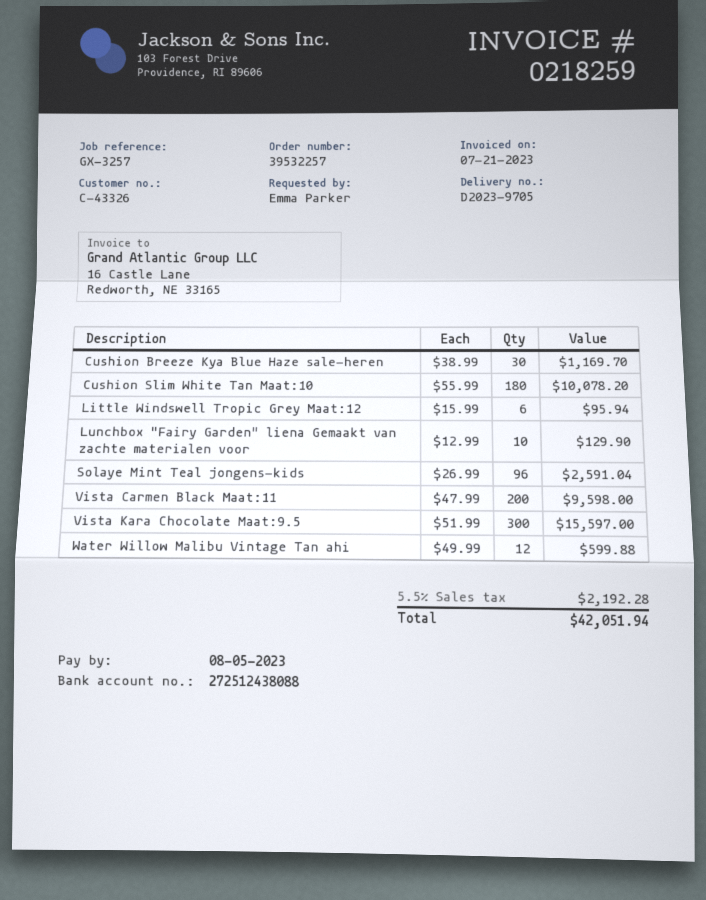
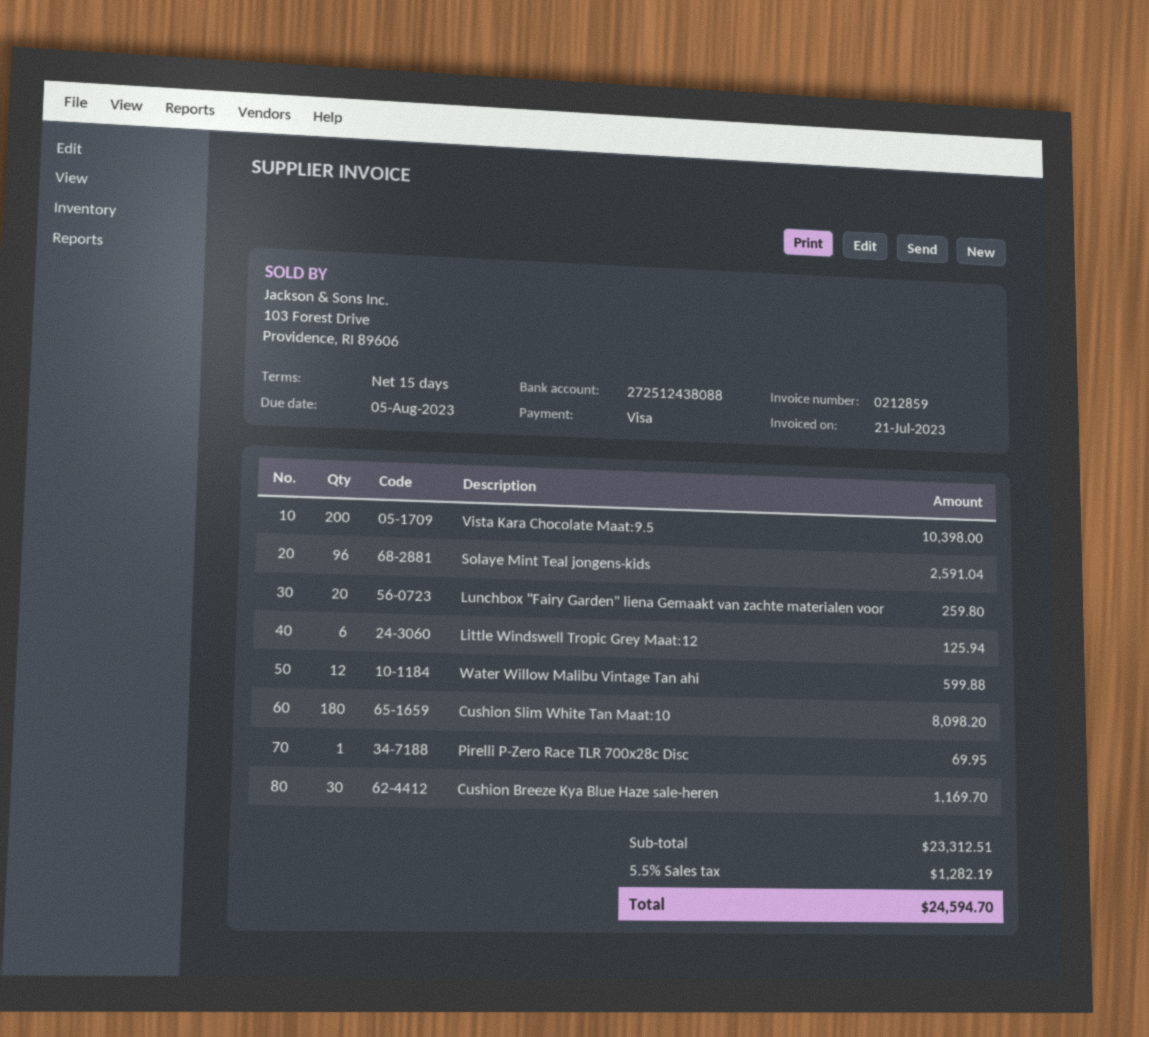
invoice number: 0218259 -> 0212859
Cushion Slim White Tan Maat:10: 180 for 10078.20 -> 180 for 8098.20
Little Windswell Tropic Grey Maat:12: 6 for 95.94 -> 6 for 125.94
Lunchbox "Fairy Garden" liena Gemaakt van zachte materialen voor: 10 for 129.90 -> 20 for 259.80
Vista Carmen Black Maat:11: 200 for 9598.00 -> none
Vista Kara Chocolate Maat:9.5: 300 for 15597.00 -> 200 for 10398.00
Pirelli P-Zero Race TLR 700x28c Disc: none -> 1 for 69.95
tax: 5.5% = 2192.28 -> 5.5% = 1282.19
total: 42051.94 -> 24594.70

